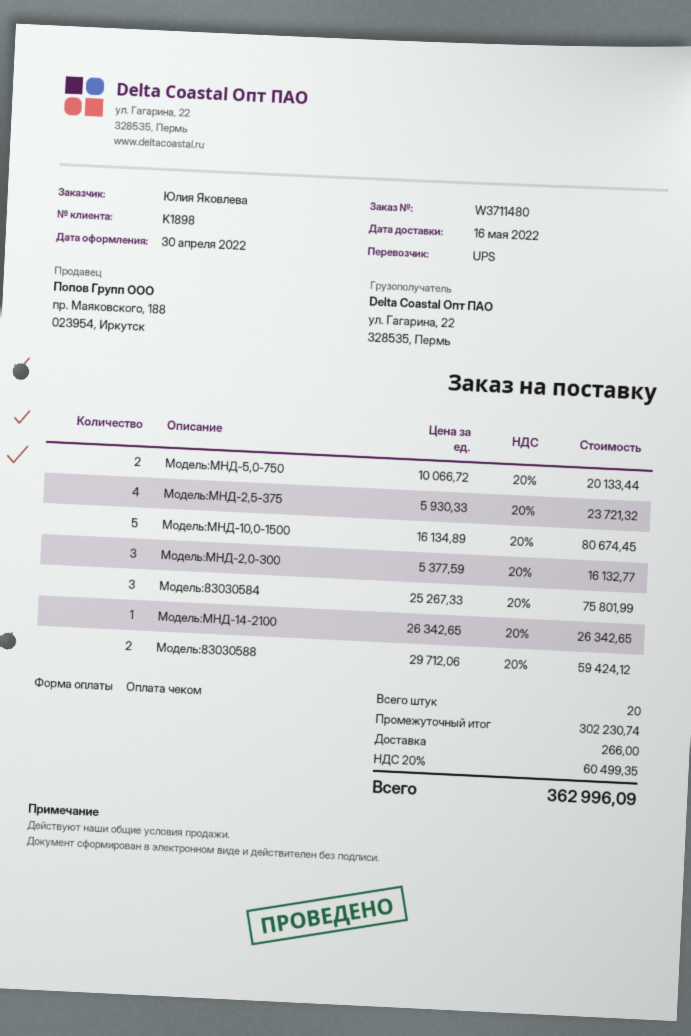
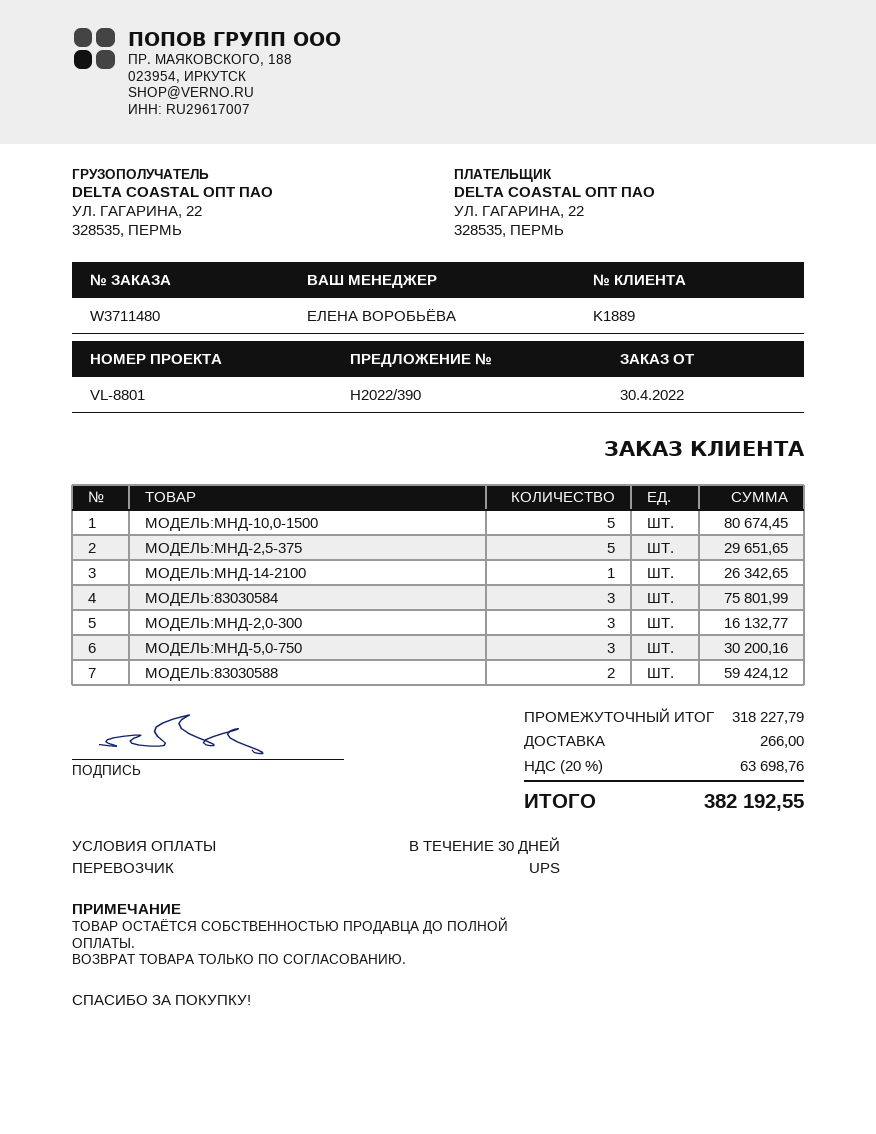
customer number: K1898 -> K1889
Модель:МНД-5,0-750: 2 for 20133.44 -> 3 for 30200.16
Модель:МНД-2,5-375: 4 for 23721.32 -> 5 for 29651.65
subtotal: 302230.74 -> 318227.79
tax: 20% = 60499.35 -> 20% = 63698.76
total: 362996.09 -> 382192.55

